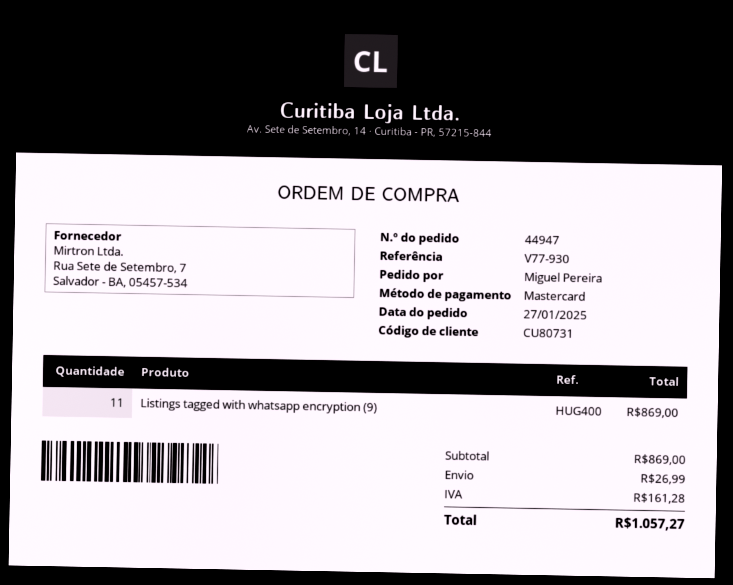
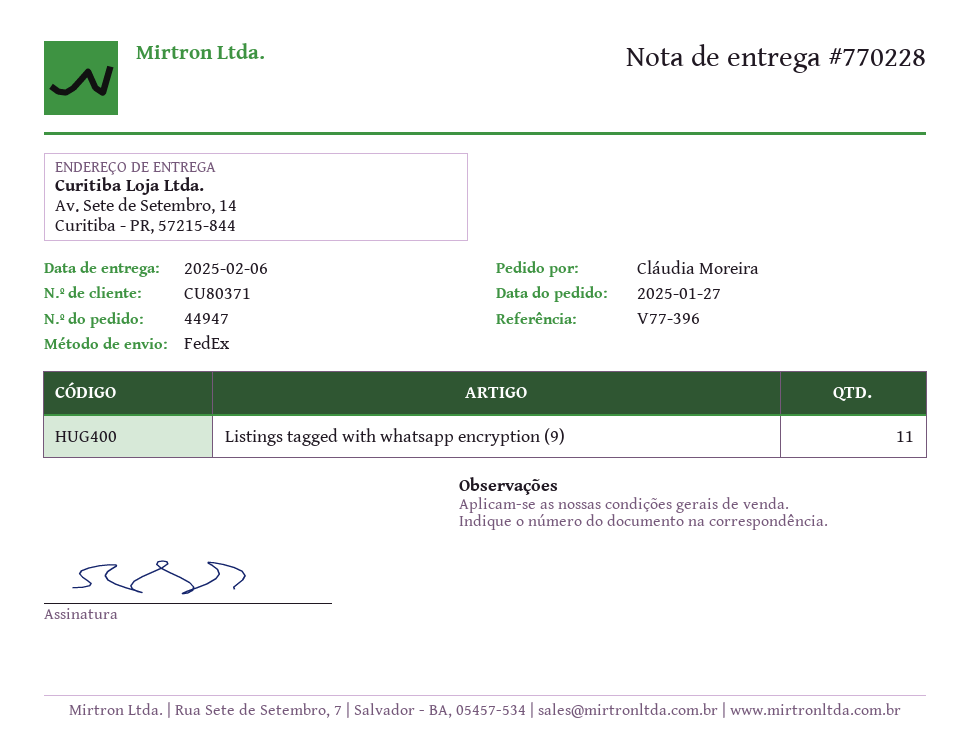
customer number: CU80731 -> CU80371
reference: V77-930 -> V77-396
ordered by: Miguel Pereira -> Cláudia Moreira

